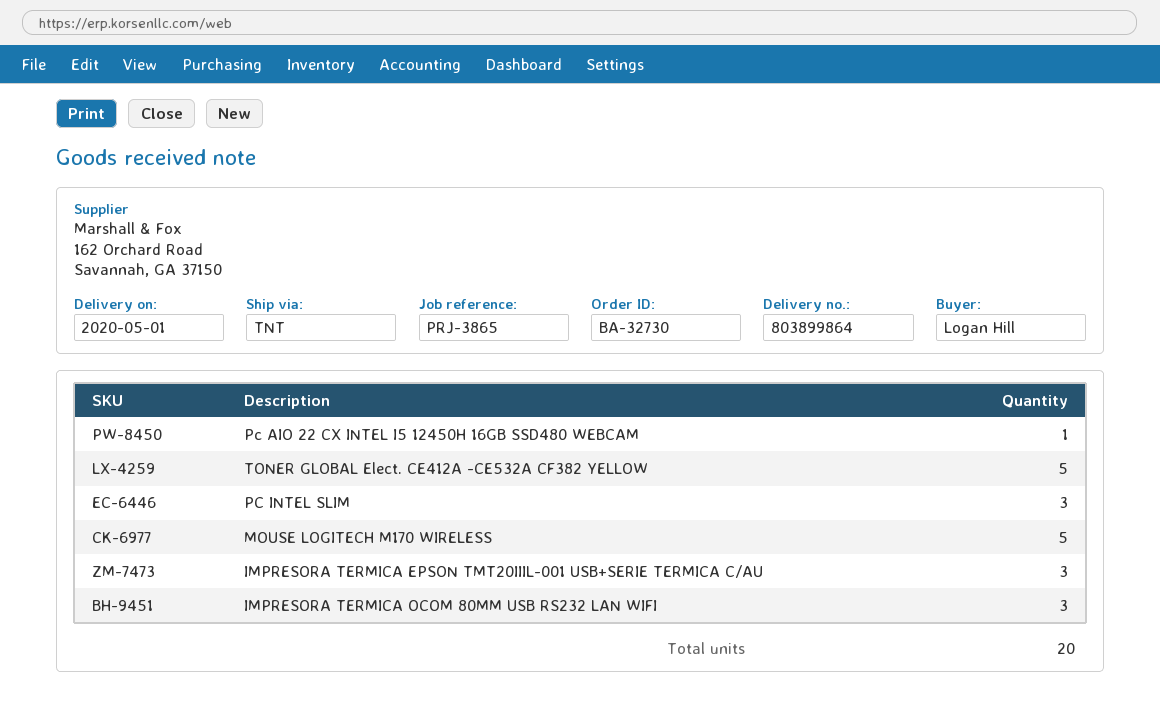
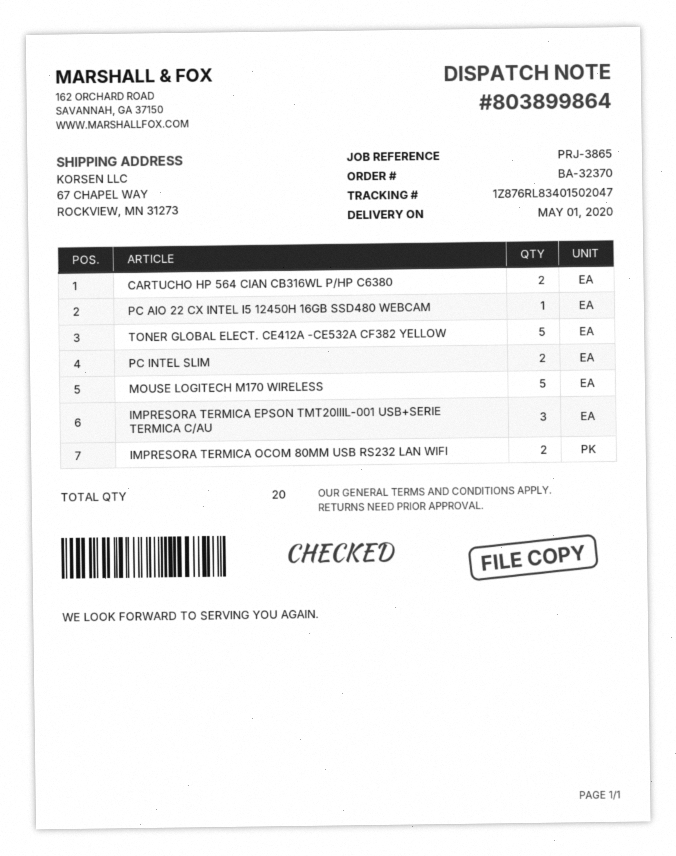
order number: BA-32730 -> BA-32370
PC INTEL SLIM: 3 -> 2
IMPRESORA TERMICA OCOM 80MM USB RS232 LAN WIFI: 3 -> 2
CARTUCHO HP 564 CIAN CB316WL P/HP C6380: none -> 2

